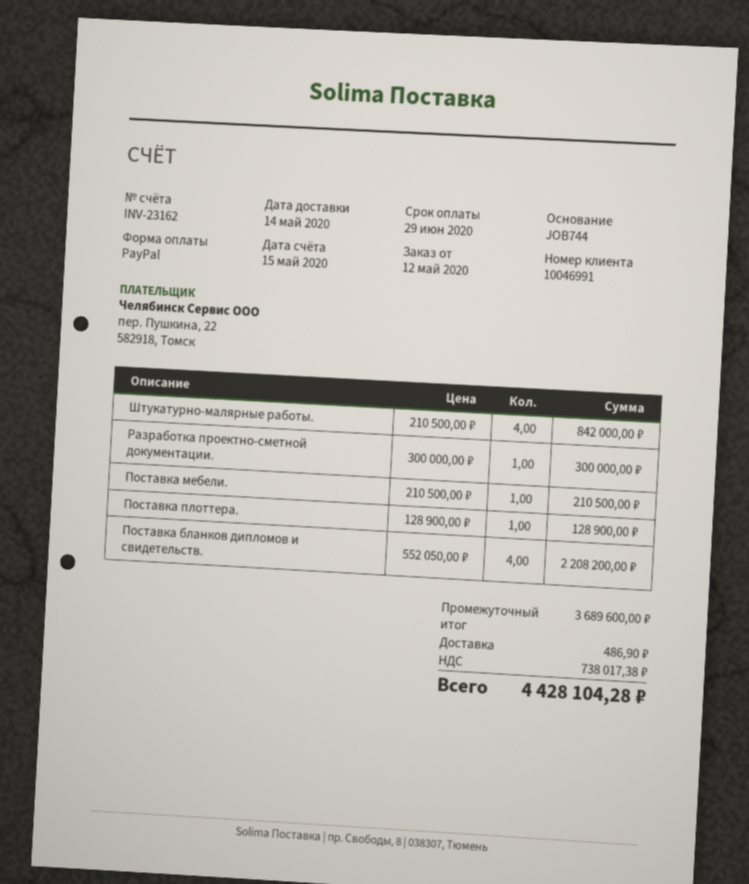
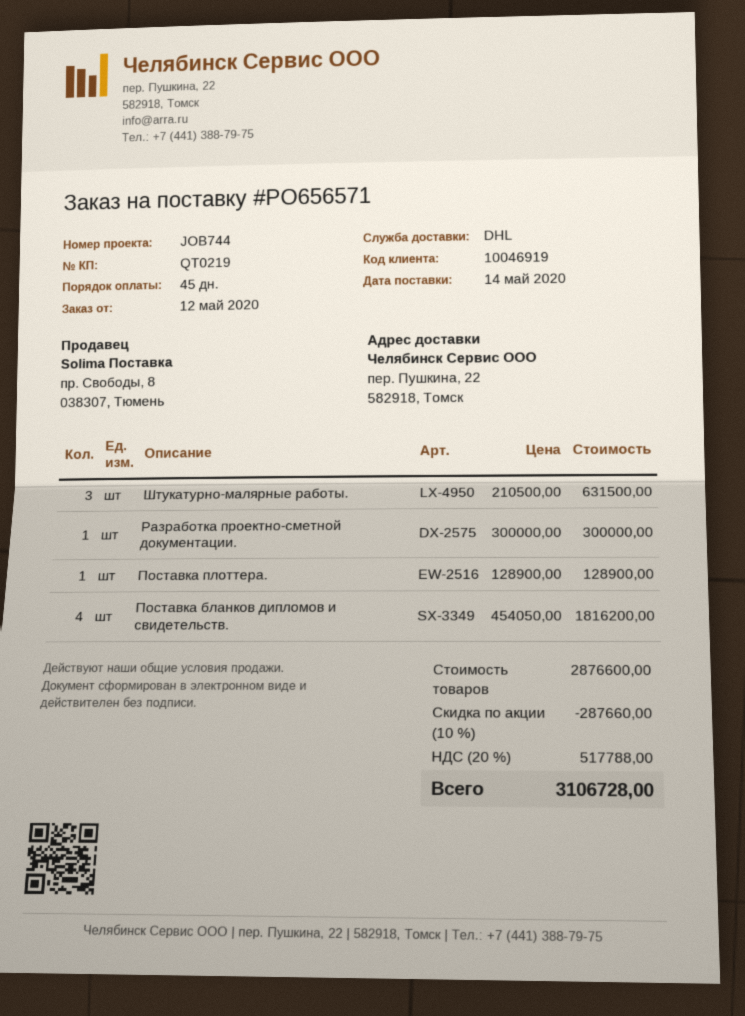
customer number: 10046991 -> 10046919
Штукатурно-малярные работы.: 4 x 210500.00 = 842000.00 -> 3 x 210500.00 = 631500.00
Поставка мебели.: 1 x 210500.00 = 210500.00 -> none
Поставка бланков дипломов и свидетельств.: 4 x 552050.00 = 2208200.00 -> 4 x 454050.00 = 1816200.00
subtotal: 3689600.00 -> 2876600.00
discount: none -> 10% = 287660.00
shipping: 486.90 -> none
tax: 738017.38 -> 517788.00
total: 4428104.28 -> 3106728.00

